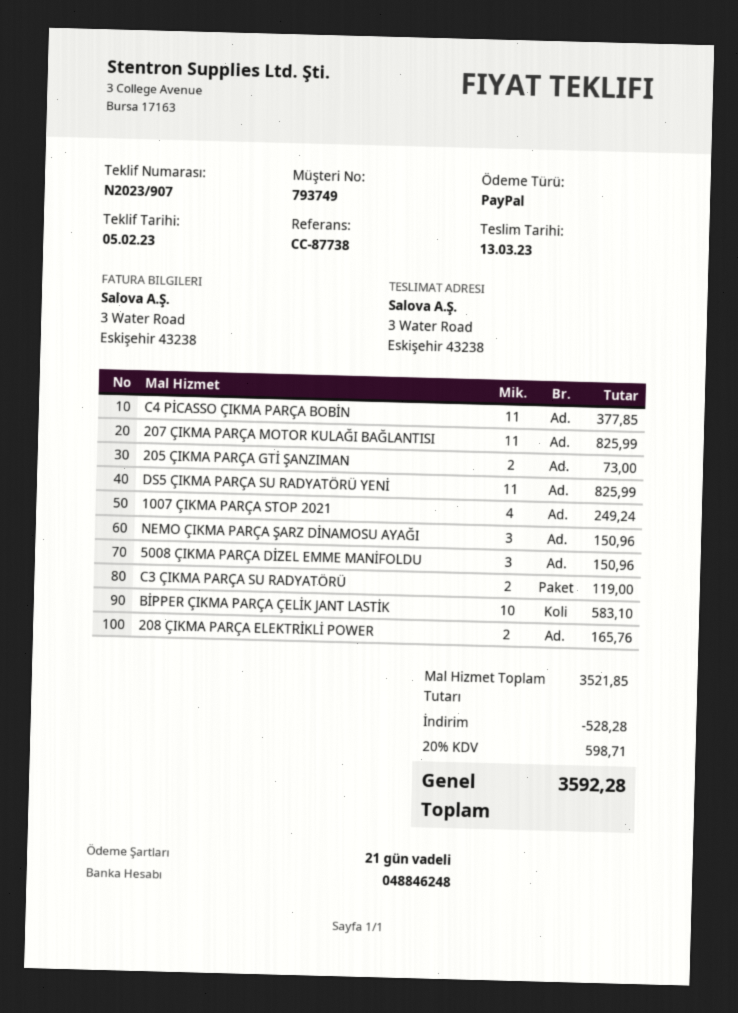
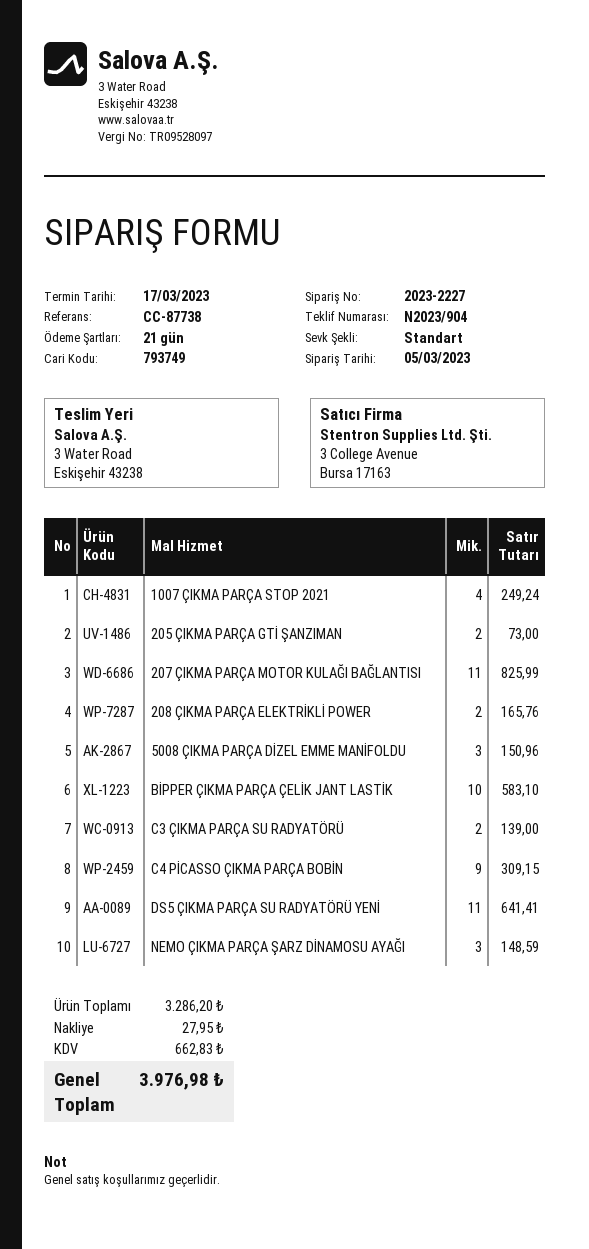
quote number: N2023/907 -> N2023/904
delivery date: 2023-03-13 -> 2023-03-17
C4 PİCASSO ÇIKMA PARÇA BOBİN: 11 for 377.85 -> 9 for 309.15
DS5 ÇIKMA PARÇA SU RADYATÖRÜ YENİ: 11 for 825.99 -> 11 for 641.41
NEMO ÇIKMA PARÇA ŞARZ DİNAMOSU AYAĞI: 3 for 150.96 -> 3 for 148.59
C3 ÇIKMA PARÇA SU RADYATÖRÜ: 2 for 119.00 -> 2 for 139.00
subtotal: 3521.85 -> 3286.20
discount: 528.28 -> none
shipping: none -> 27.95
tax: 598.71 -> 662.83
total: 3592.28 -> 3976.98

